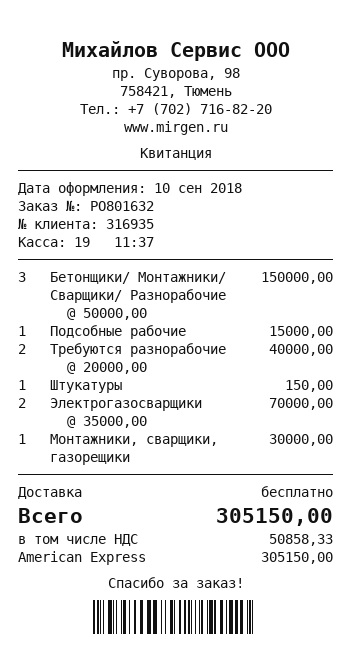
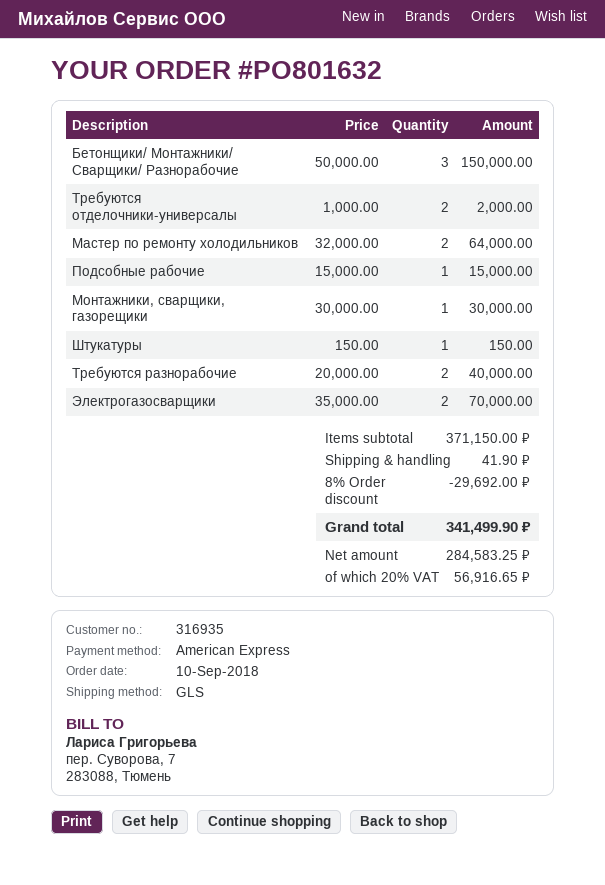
Требуются отделочники-универсалы: none -> 2 x 1000.00 = 2000.00
Мастер по ремонту холодильников: none -> 2 x 32000.00 = 64000.00
discount: none -> 8% = 29692.00
shipping: 0.00 -> 41.90
tax: 50858.33 -> 56916.65
total: 305150.00 -> 341499.90

